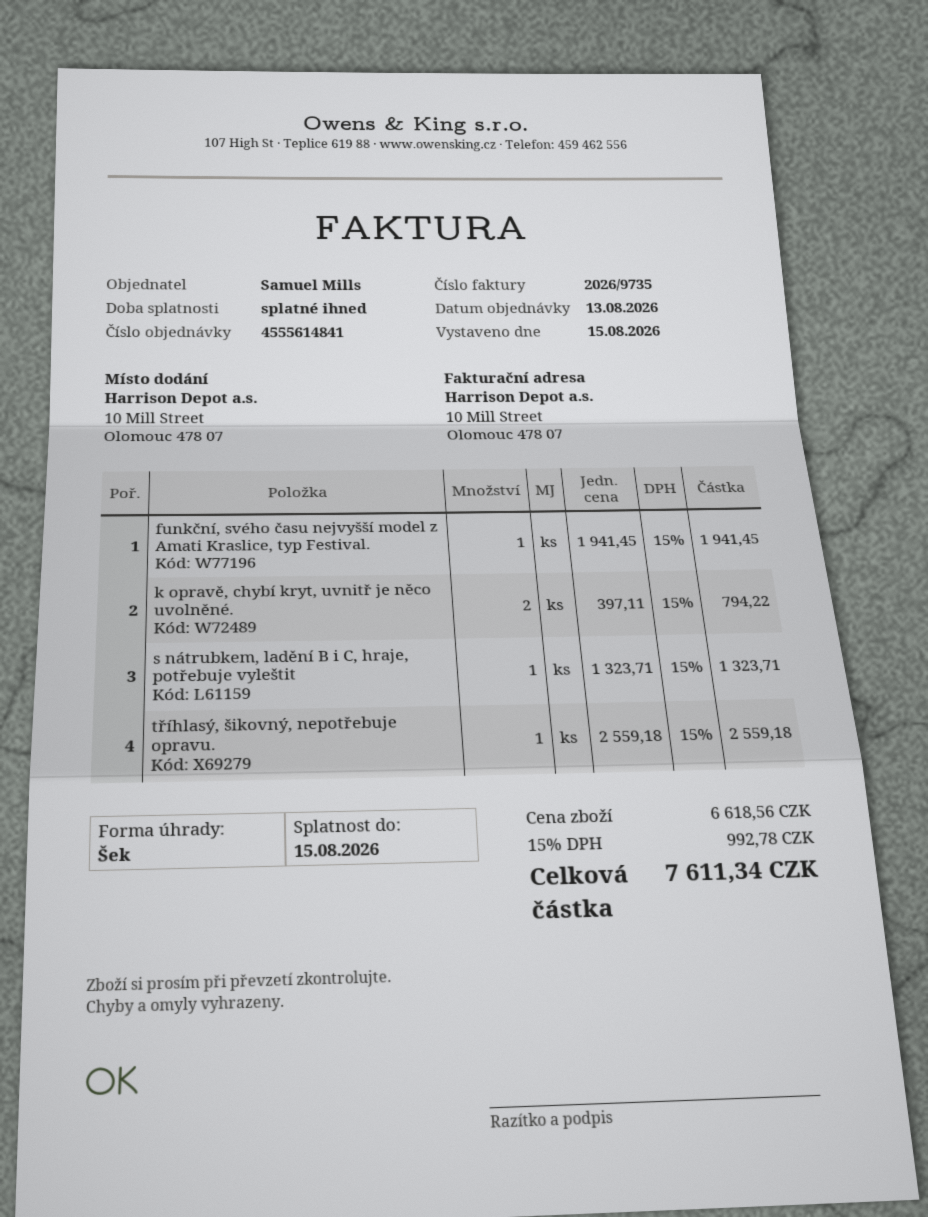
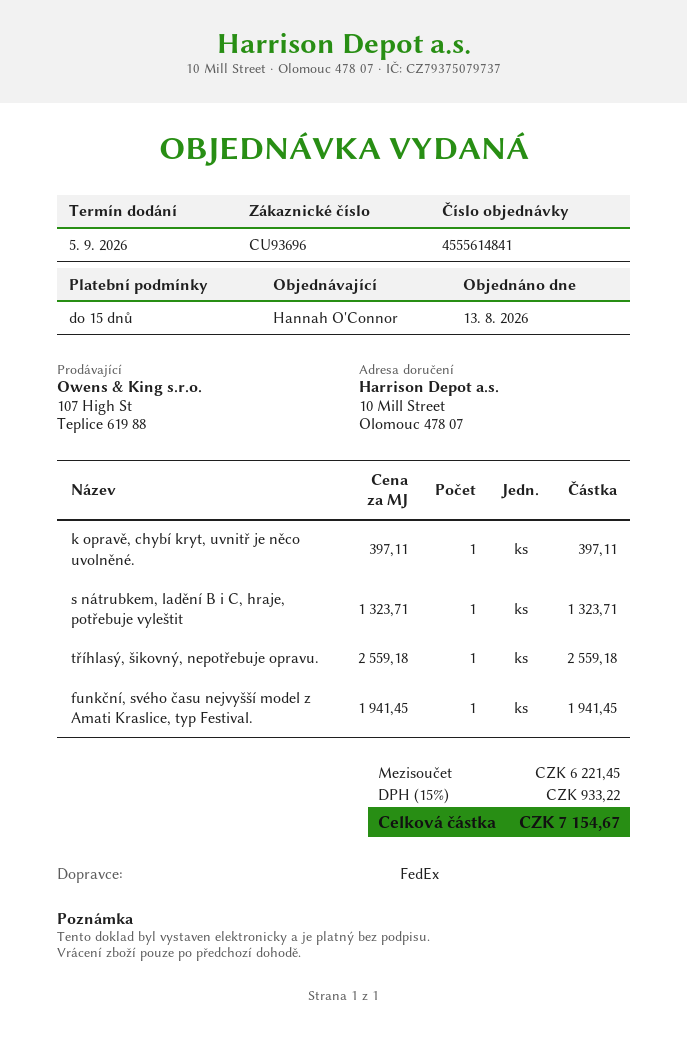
payment terms: on receipt -> 15 days
ordered by: Samuel Mills -> Hannah O'Connor
k opravě, chybí kryt, uvnitř je něco uvolněné.: 2 x 397.11 = 794.22 -> 1 x 397.11 = 397.11
subtotal: 6618.56 -> 6221.45
tax: 15% = 992.78 -> 15% = 933.22
total: 7611.34 -> 7154.67

